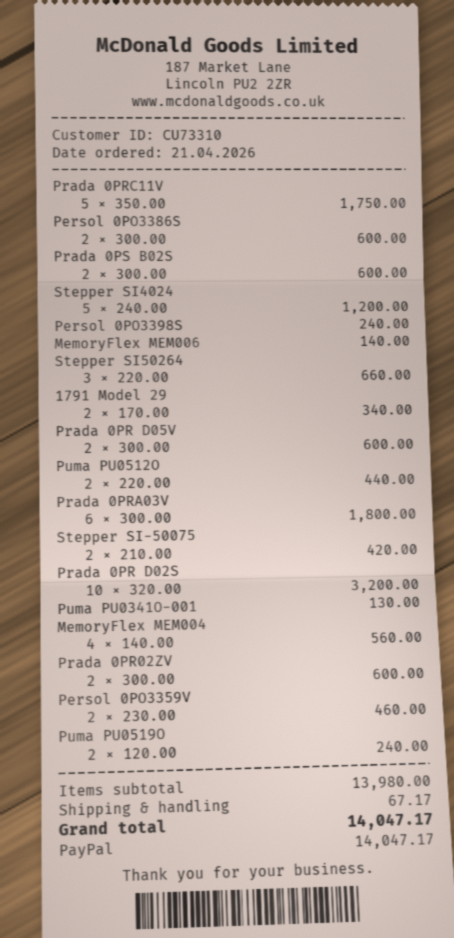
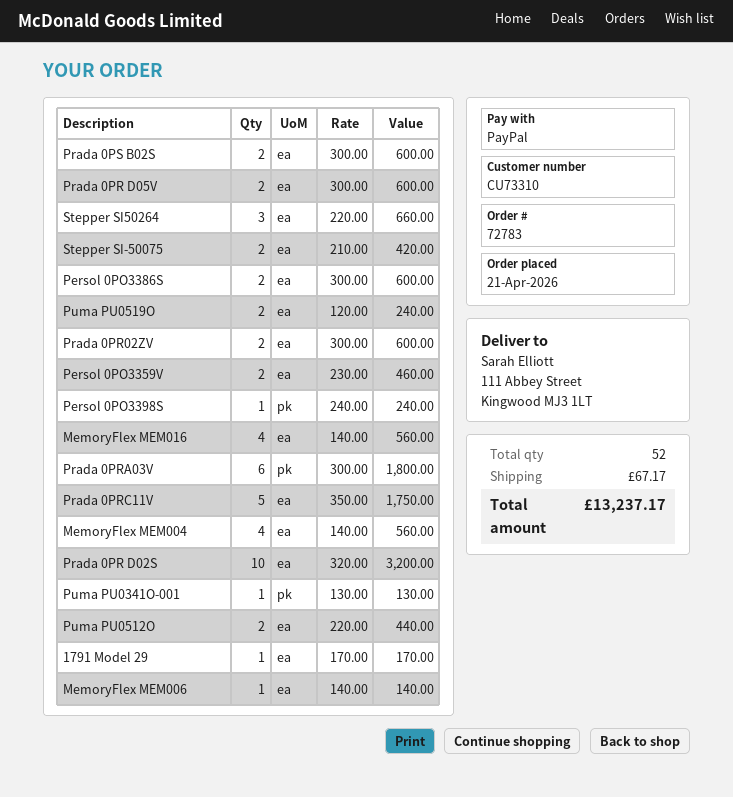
Stepper SI4024: 5 x 240.00 = 1200.00 -> none
1791 Model 29: 2 x 170.00 = 340.00 -> 1 x 170.00 = 170.00
MemoryFlex MEM016: none -> 4 x 140.00 = 560.00
total: 14047.17 -> 13237.17

